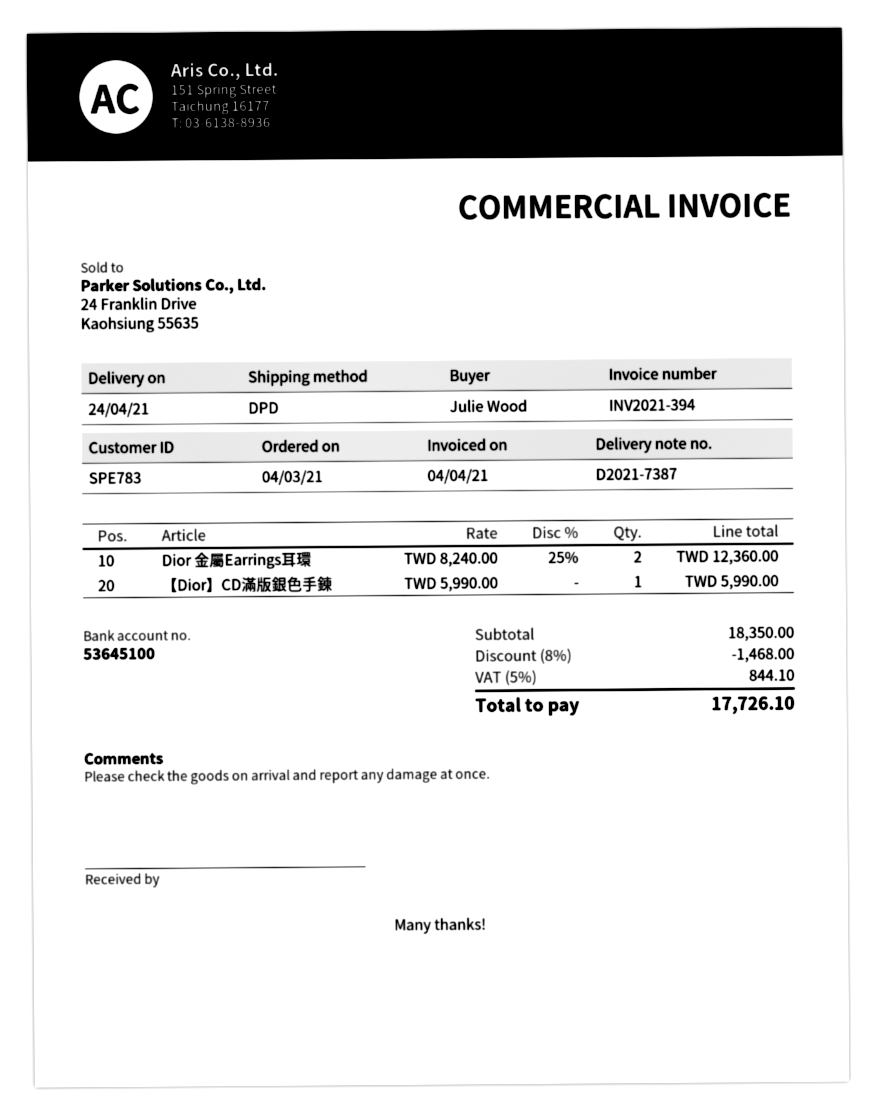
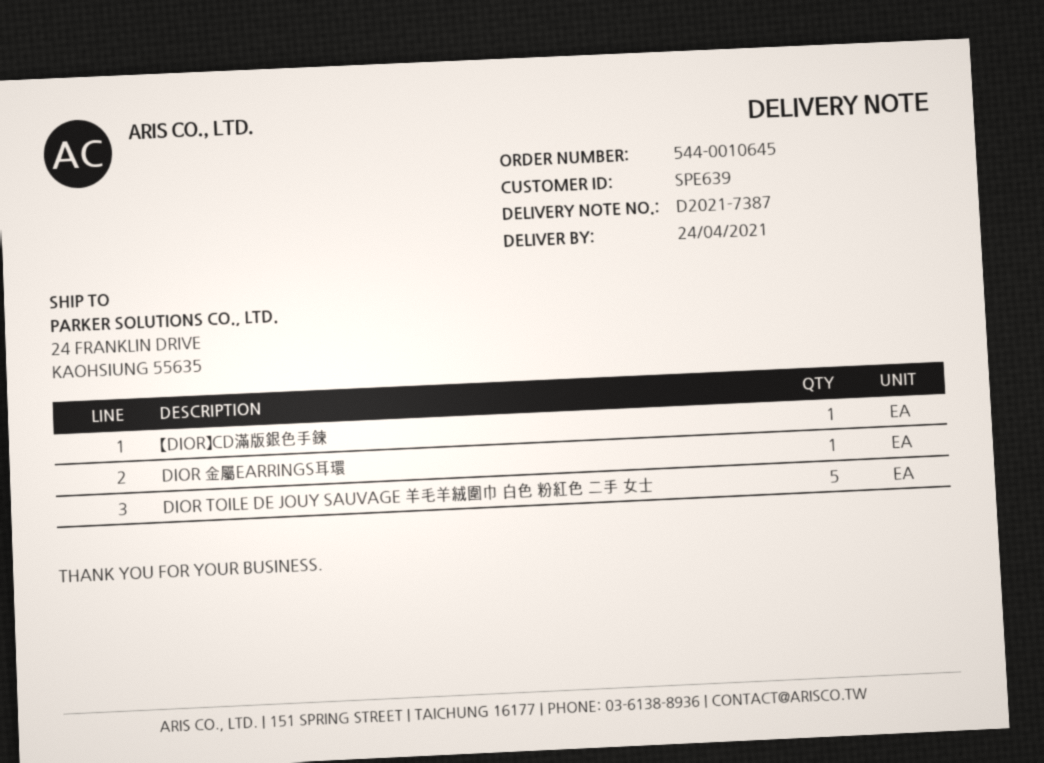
customer number: SPE783 -> SPE639
Dior 金屬Earrings耳環: 2 -> 1
DIOR TOILE DE JOUY SAUVAGE 羊毛羊絨圍巾 白色 粉紅色 二手 女士: none -> 5

